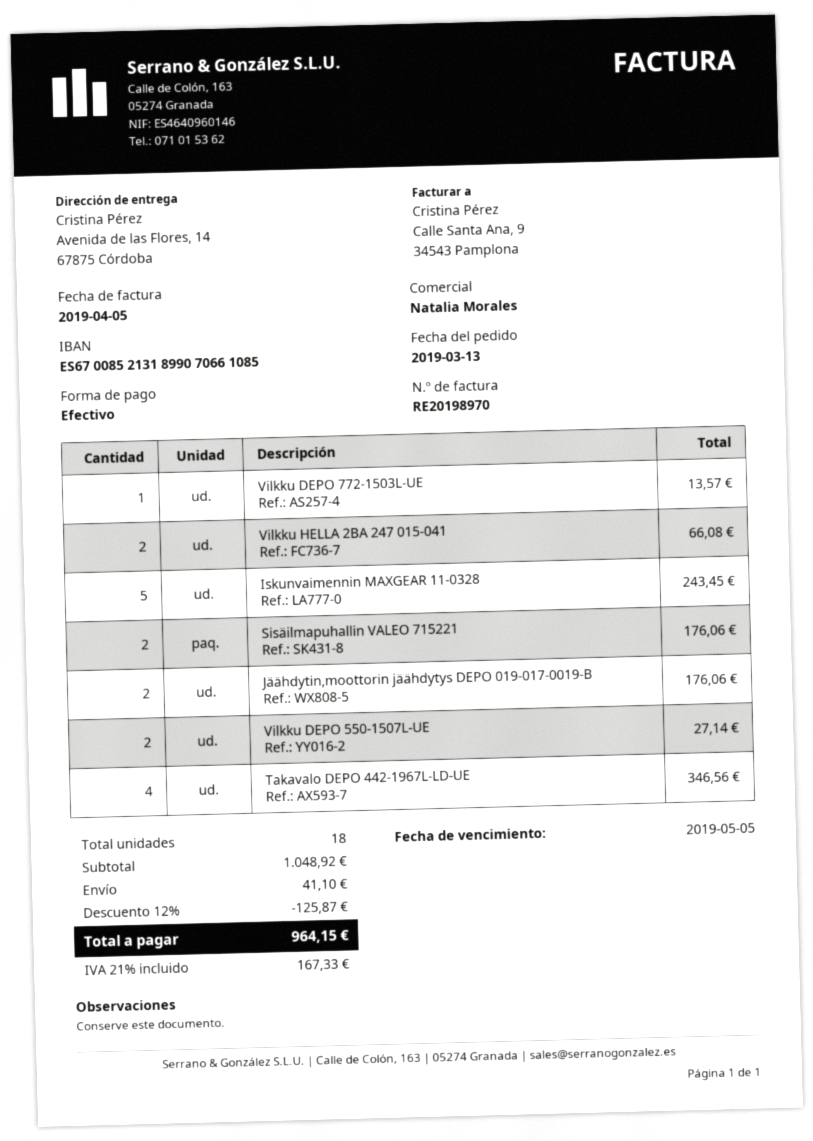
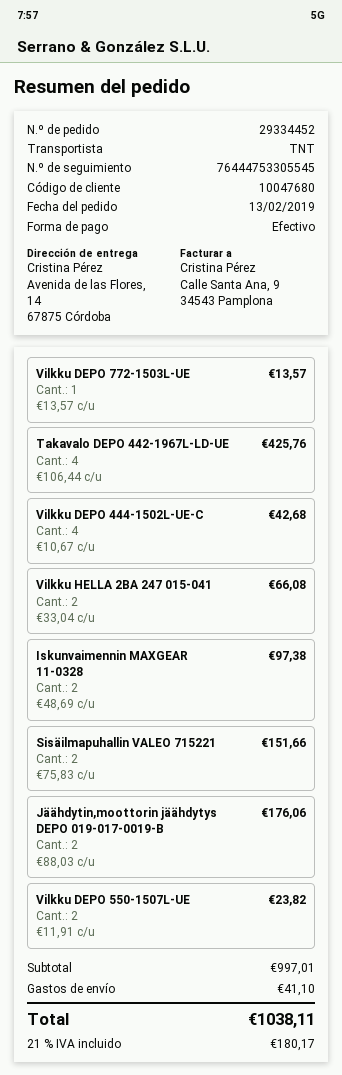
order date: 2019-03-13 -> 2019-02-13
Iskunvaimennin MAXGEAR 11-0328: 5 for 243.45 -> 2 for 97.38
Sisäilmapuhallin VALEO 715221: 2 for 176.06 -> 2 for 151.66
Vilkku DEPO 550-1507L-UE: 2 for 27.14 -> 2 for 23.82
Takavalo DEPO 442-1967L-LD-UE: 4 for 346.56 -> 4 for 425.76
Vilkku DEPO 444-1502L-UE-C: none -> 4 for 42.68
subtotal: 1048.92 -> 997.01
discount: 12% = 125.87 -> none
tax: 21% = 167.33 -> 21% = 180.17
total: 964.15 -> 1038.11

